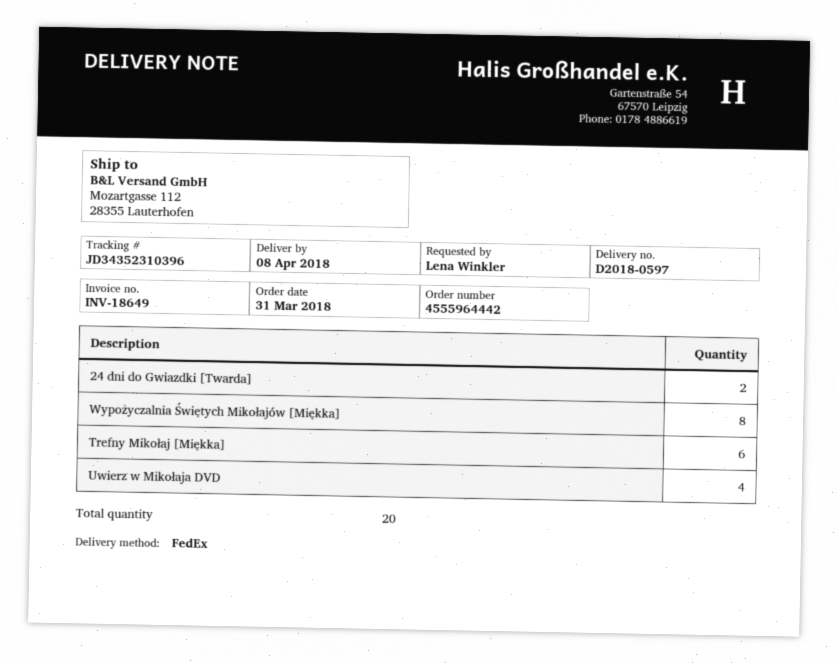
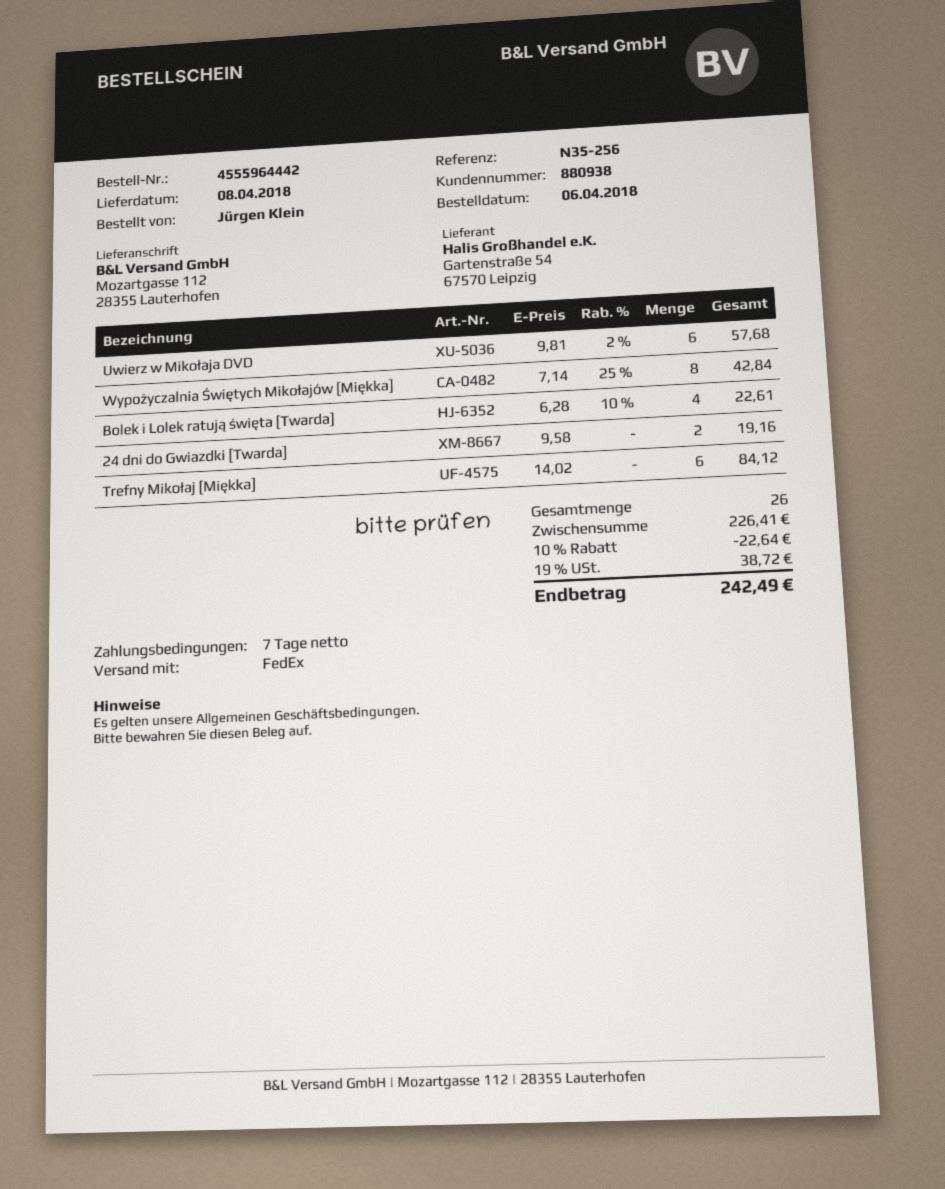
order date: 2018-03-31 -> 2018-04-06
ordered by: Lena Winkler -> Jürgen Klein
Uwierz w Mikołaja DVD: 4 -> 6
Bolek i Lolek ratują święta [Twarda]: none -> 4
total quantity: 20 -> 26

